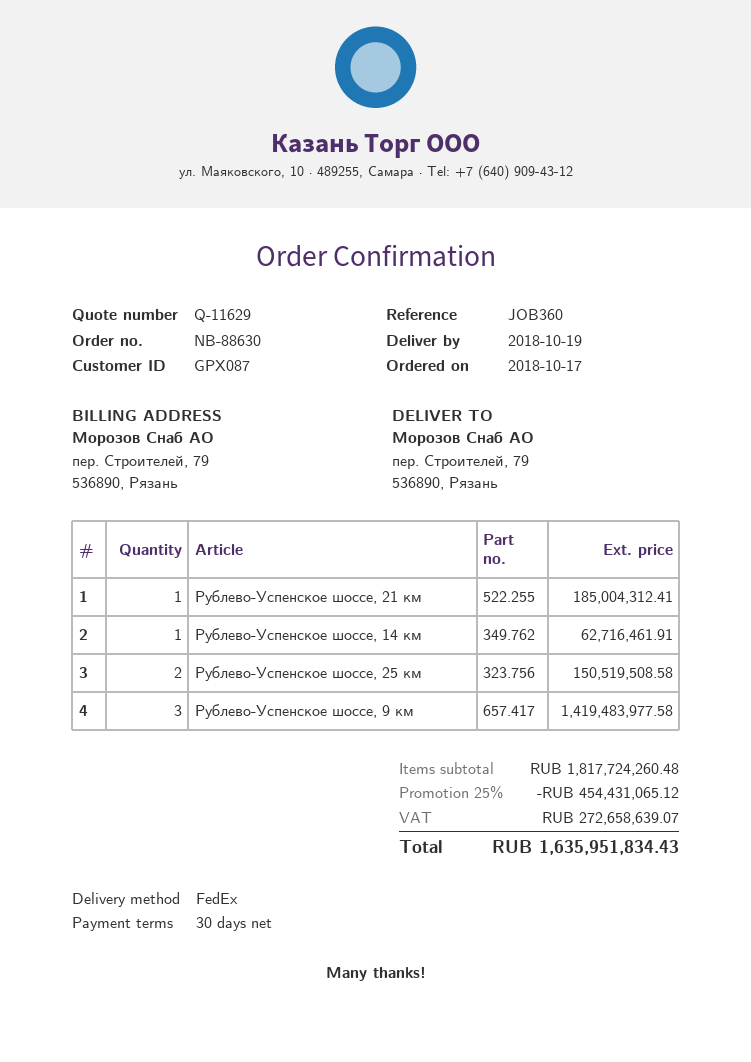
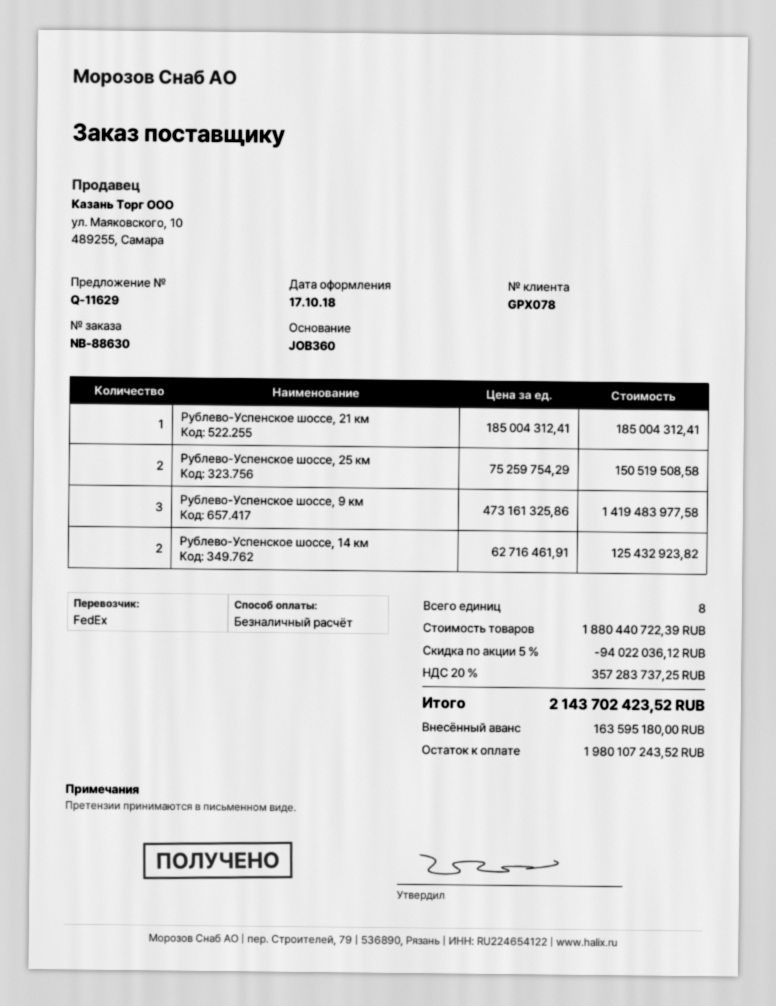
customer number: GPX087 -> GPX078
Рублево-Успенское шоссе, 14 км: 1 for 62716461.91 -> 2 for 125432923.82
subtotal: 1817724260.48 -> 1880440722.39
discount: 25% = 454431065.12 -> 5% = 94022036.12
tax: 272658639.07 -> 357283737.25
total: 1635951834.43 -> 2143702423.52

